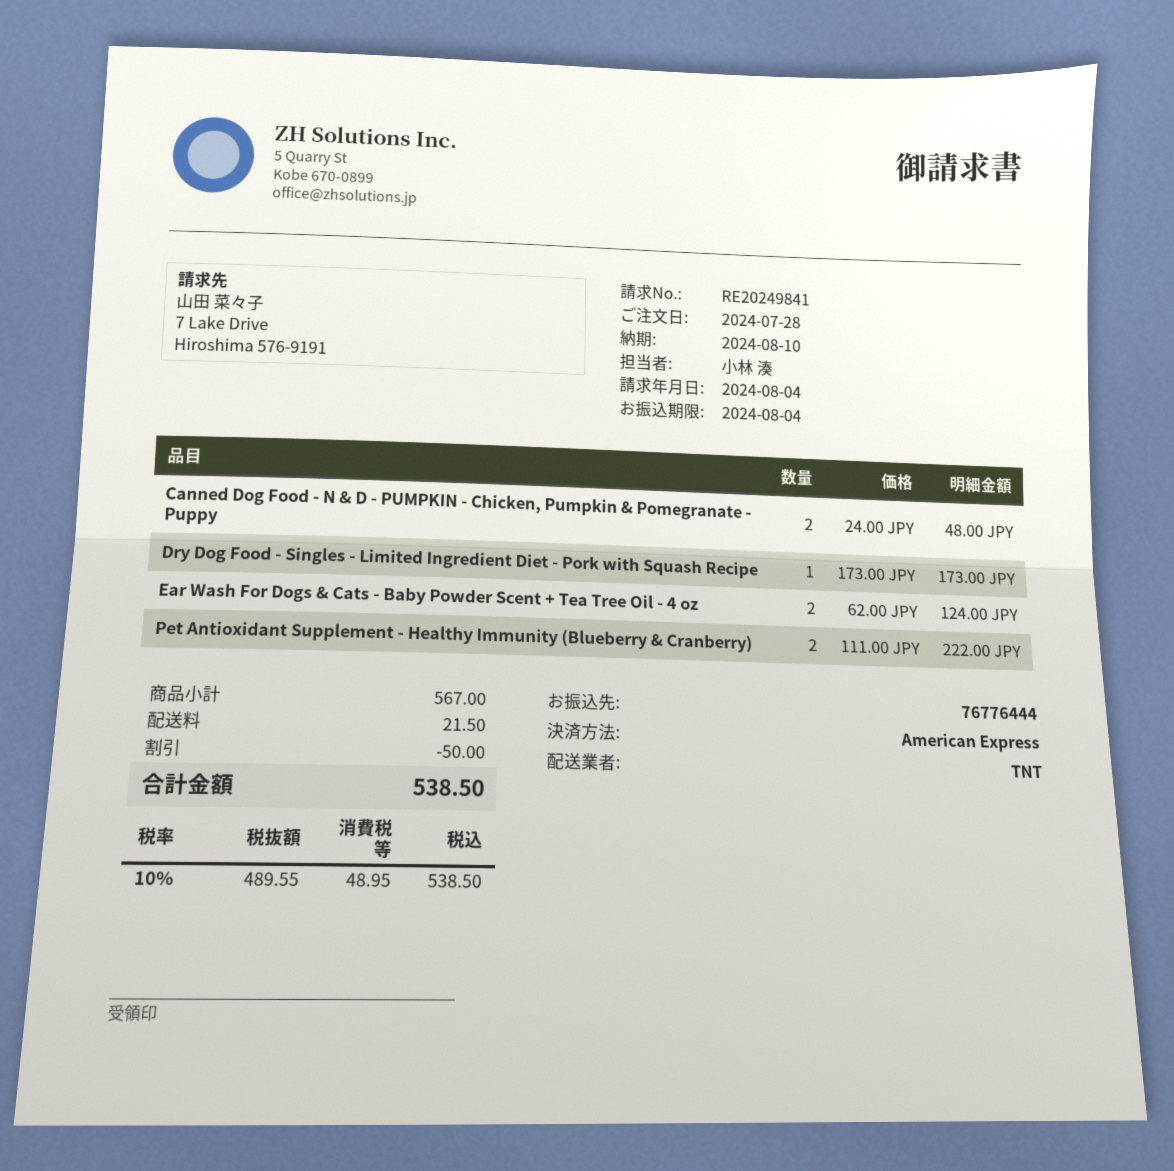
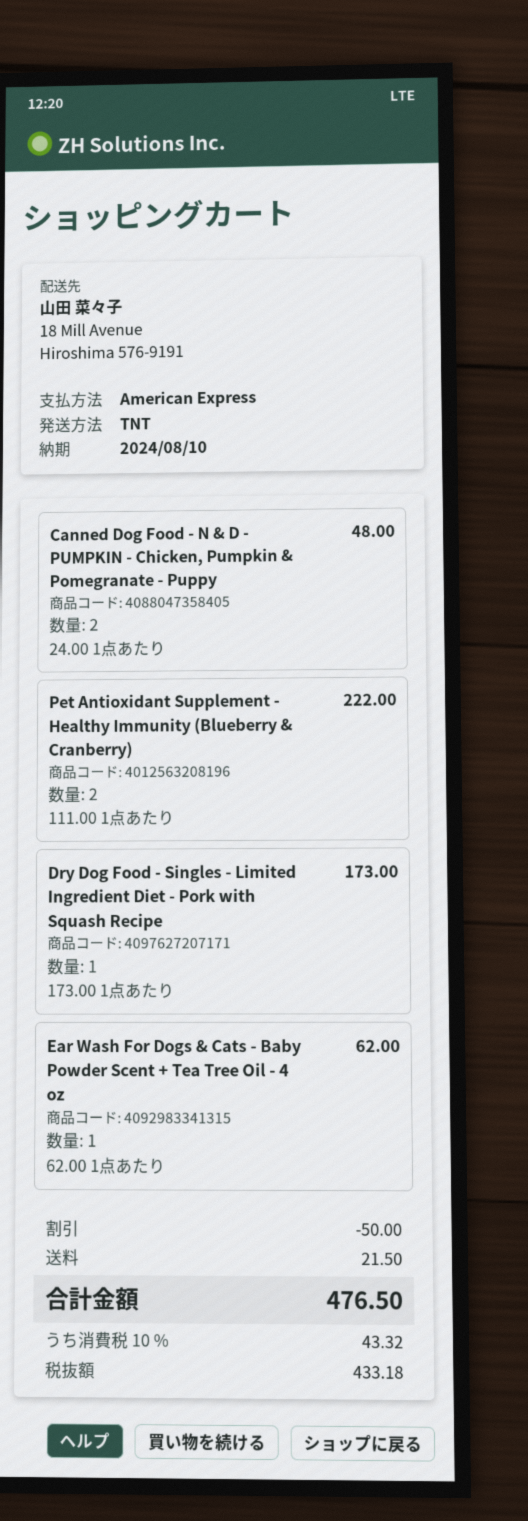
Ear Wash For Dogs & Cats - Baby Powder Scent + Tea Tree Oil - 4 oz: 2 x 62.00 = 124.00 -> 1 x 62.00 = 62.00
net: 489.55 -> 433.18
tax: 10% = 48.95 -> 10% = 43.32
total: 538.50 -> 476.50

